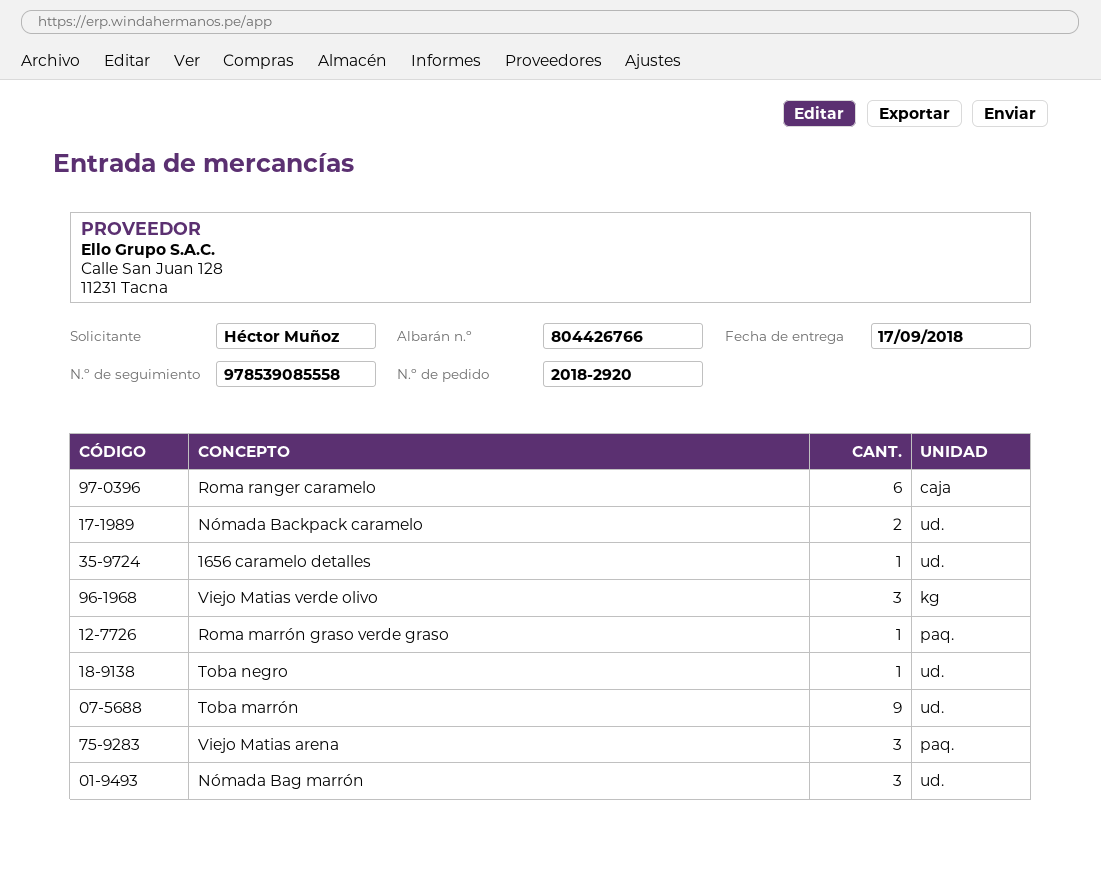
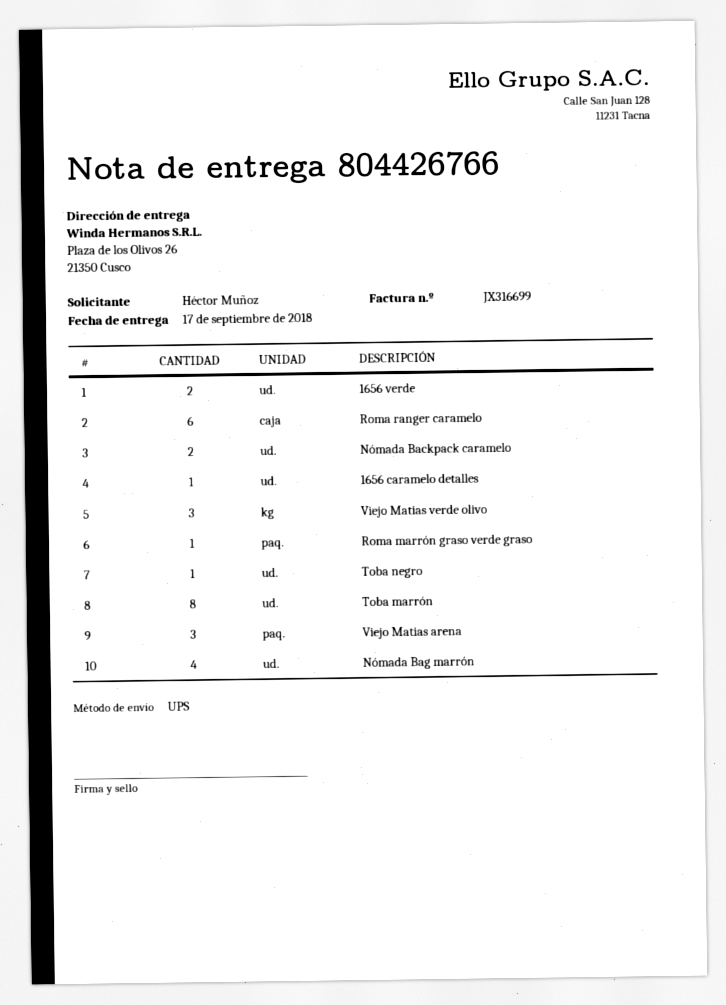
Toba marrón: 9 -> 8
Nómada Bag marrón: 3 -> 4
1656 verde: none -> 2

